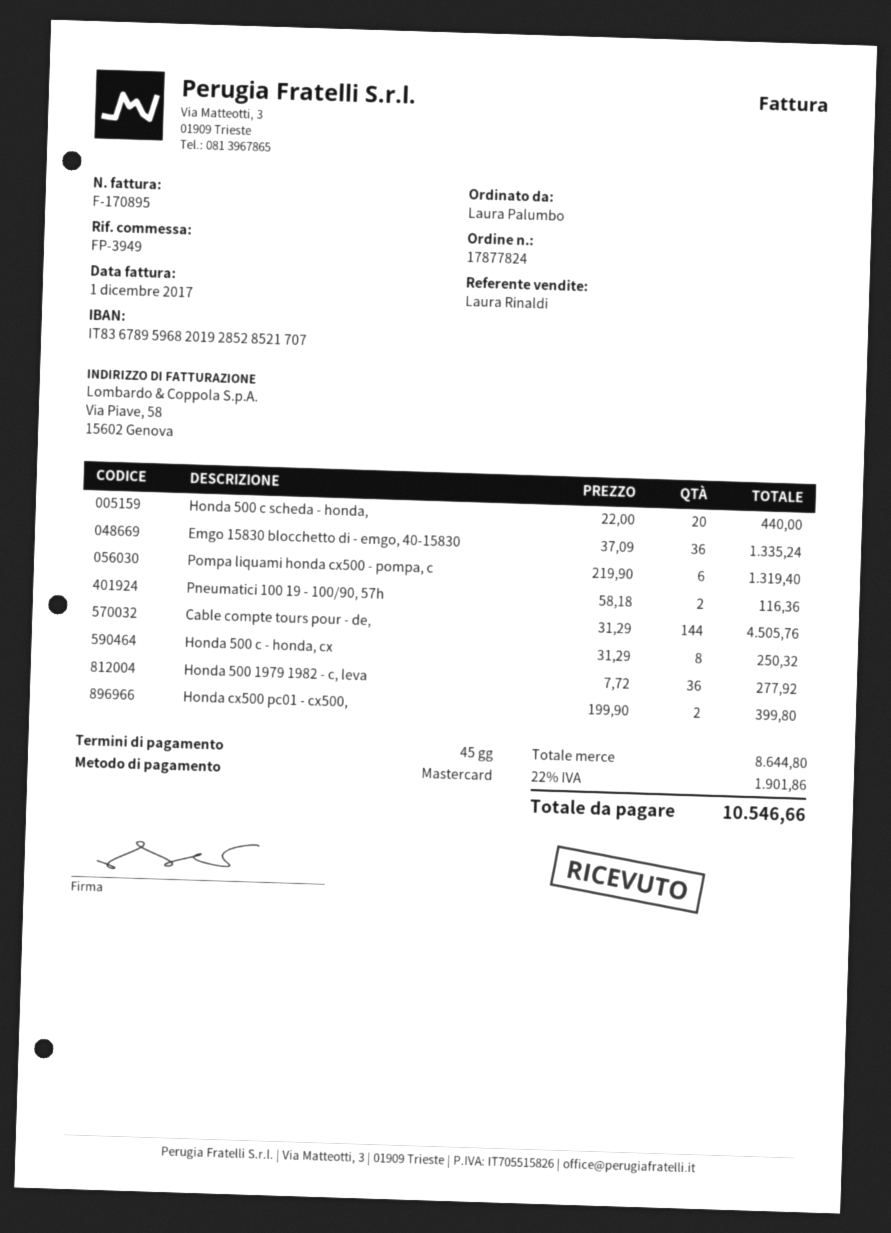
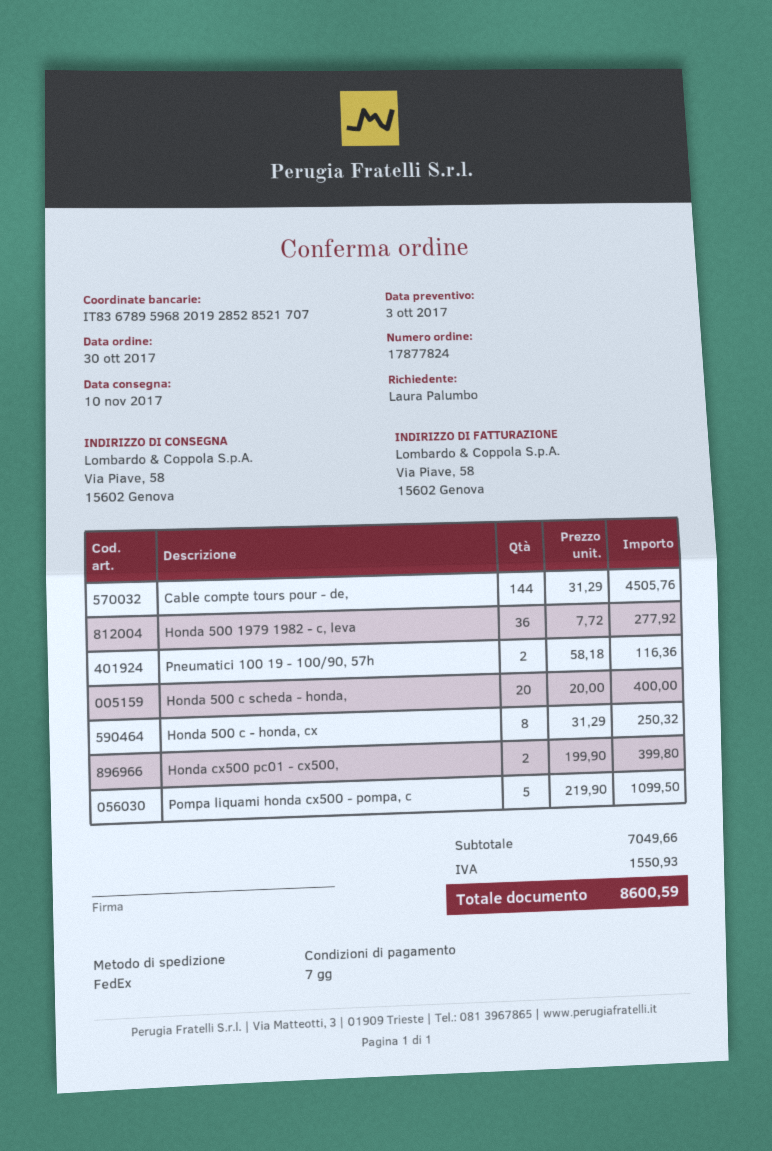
payment terms: 45 days -> 7 days
Honda 500 c scheda - honda,: 20 x 22.00 = 440.00 -> 20 x 20.00 = 400.00
Emgo 15830 blocchetto di - emgo, 40-15830: 36 x 37.09 = 1335.24 -> none
Pompa liquami honda cx500 - pompa, c: 6 x 219.90 = 1319.40 -> 5 x 219.90 = 1099.50
subtotal: 8644.80 -> 7049.66
tax: 1901.86 -> 1550.93
total: 10546.66 -> 8600.59

